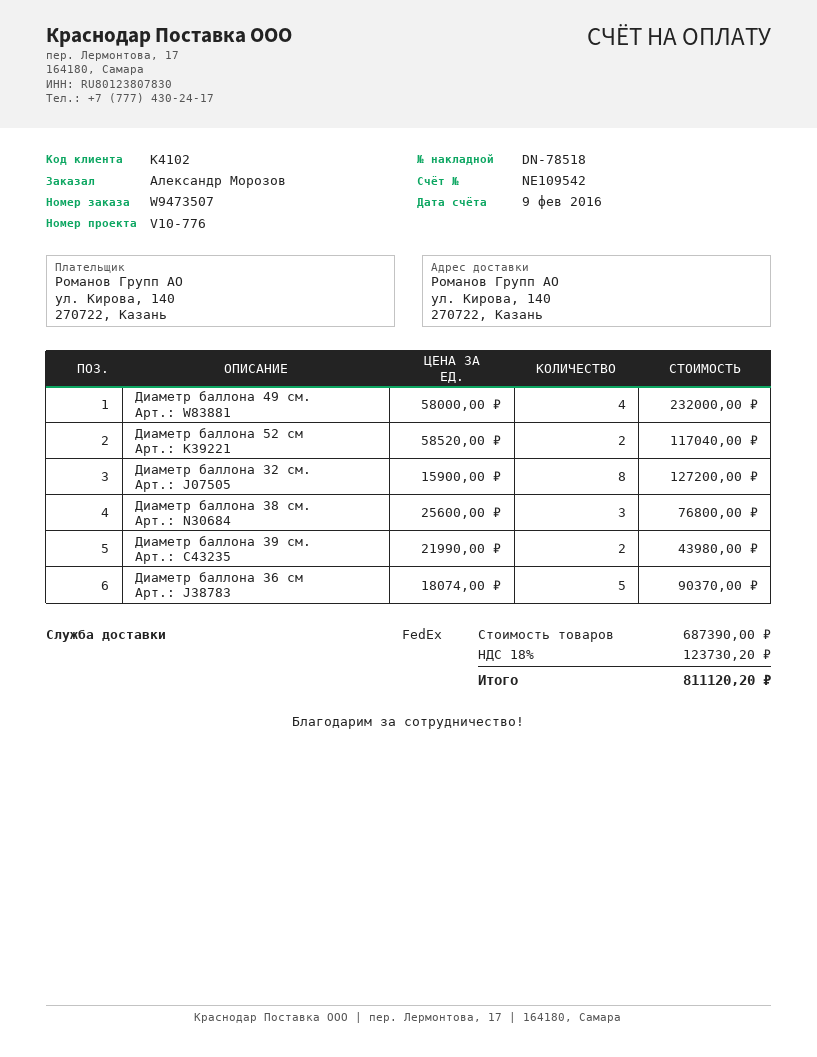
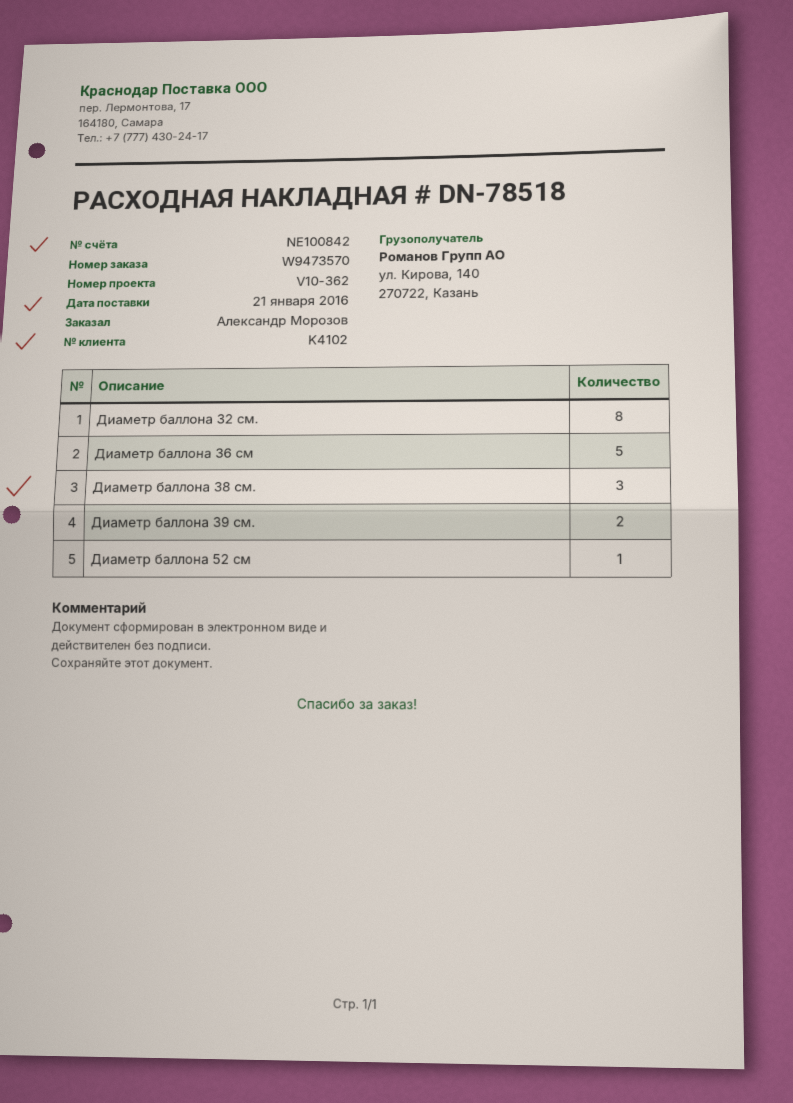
order number: W9473507 -> W9473570
invoice number: NE109542 -> NE100842
reference: V10-776 -> V10-362
Диаметр баллона 49 см.: 4 -> none
Диаметр баллона 52 см: 2 -> 1

